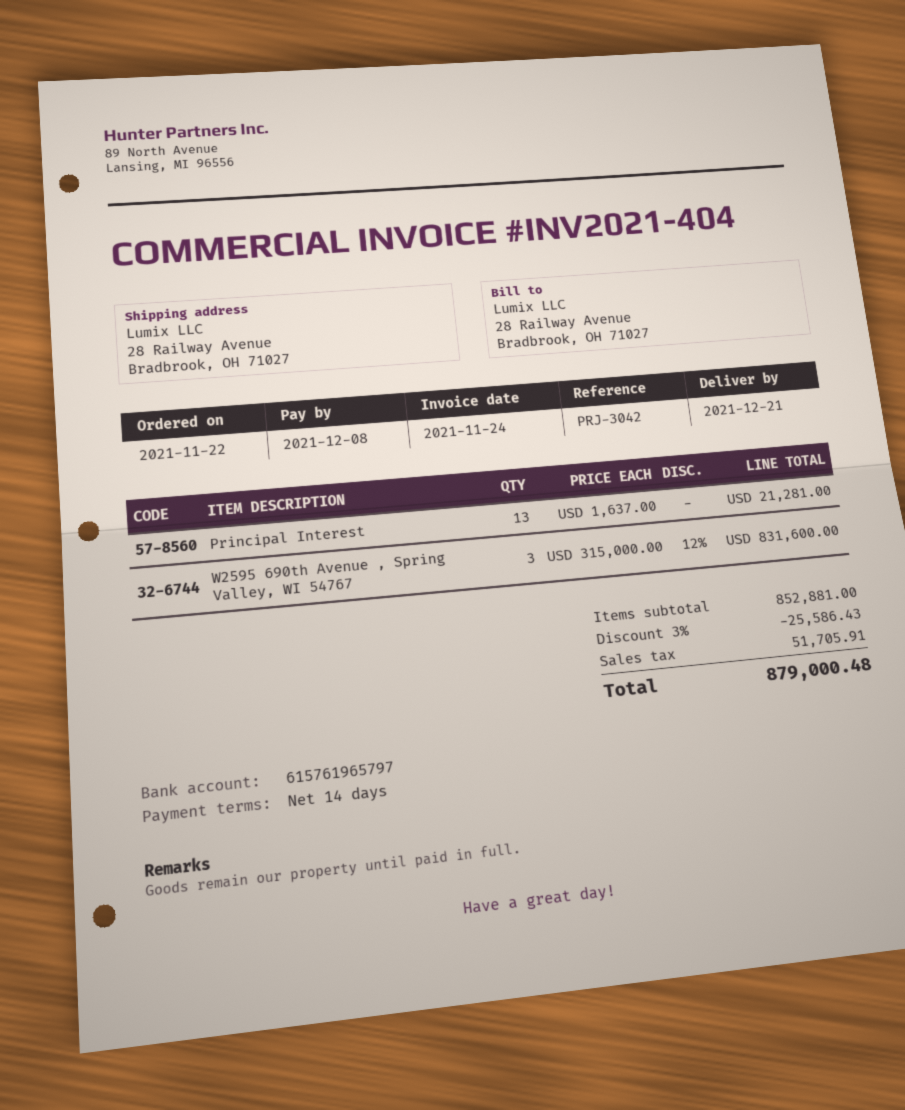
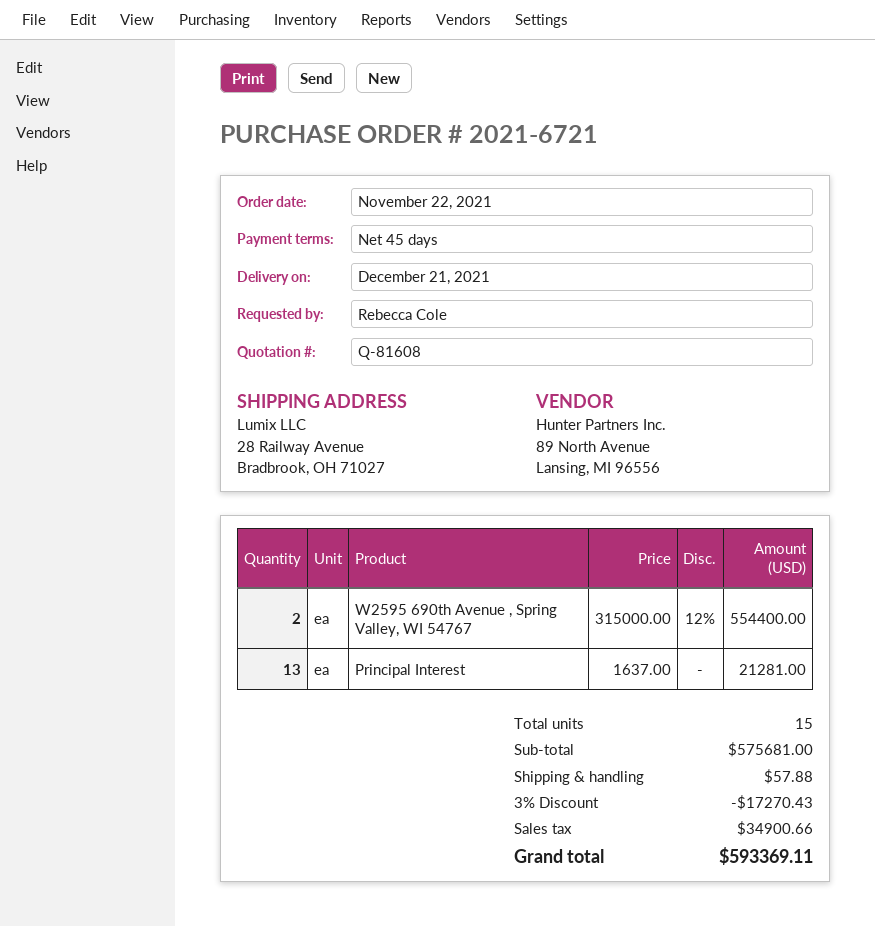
payment terms: 14 days -> 45 days
W2595 690th Avenue , Spring Valley, WI 54767: 3 x 315000.00 - 12% = 831600.00 -> 2 x 315000.00 - 12% = 554400.00
subtotal: 852881.00 -> 575681.00
discount: 3% = 25586.43 -> 3% = 17270.43
shipping: none -> 57.88
tax: 51705.91 -> 34900.66
total: 879000.48 -> 593369.11

